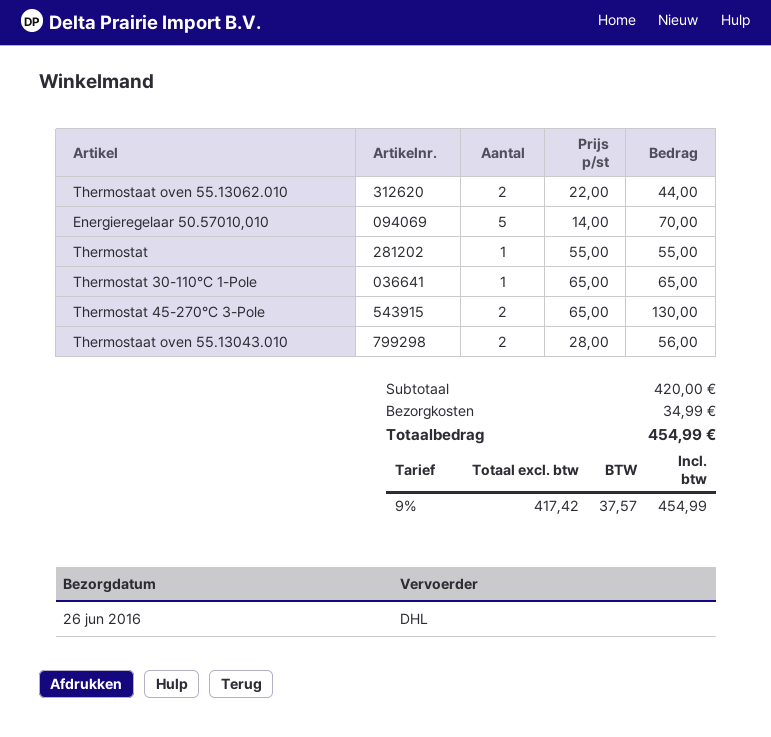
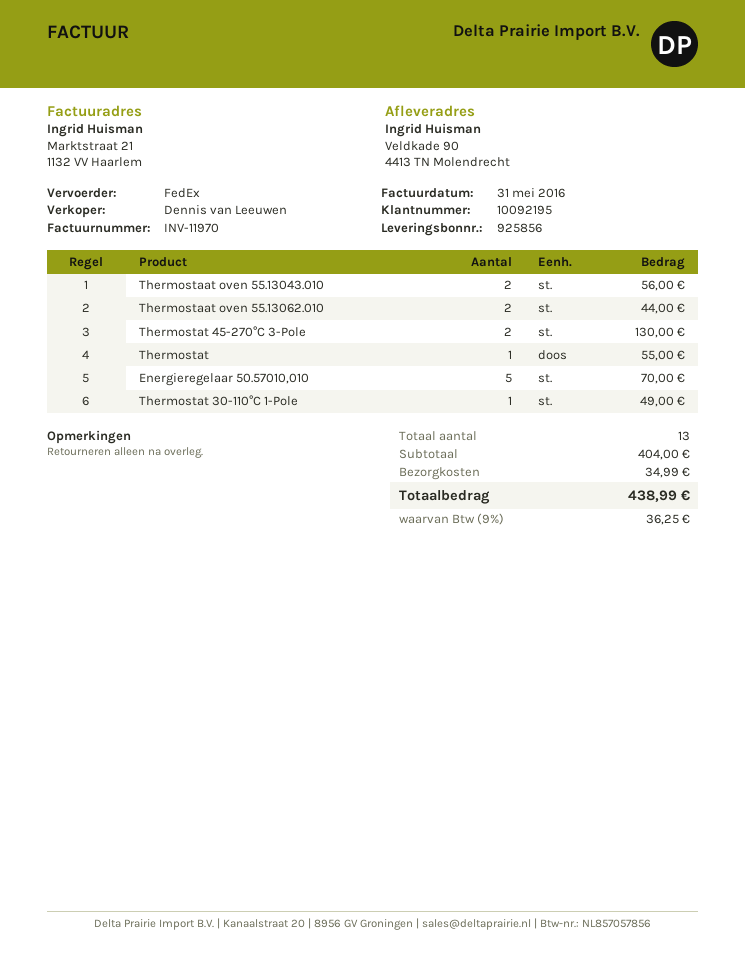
shipping method: DHL -> FedEx
Thermostat 30-110°C 1-Pole: 1 for 65.00 -> 1 for 49.00
subtotal: 420.00 -> 404.00
tax: 9% = 37.57 -> 9% = 36.25
total: 454.99 -> 438.99

